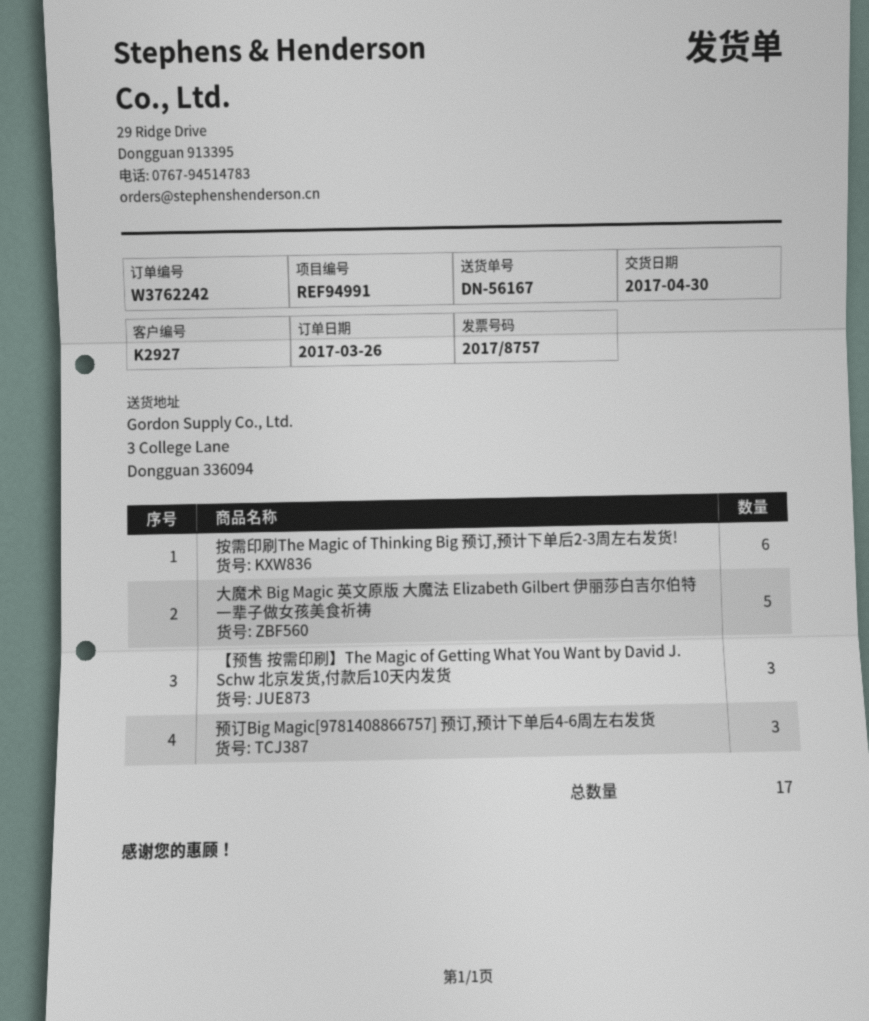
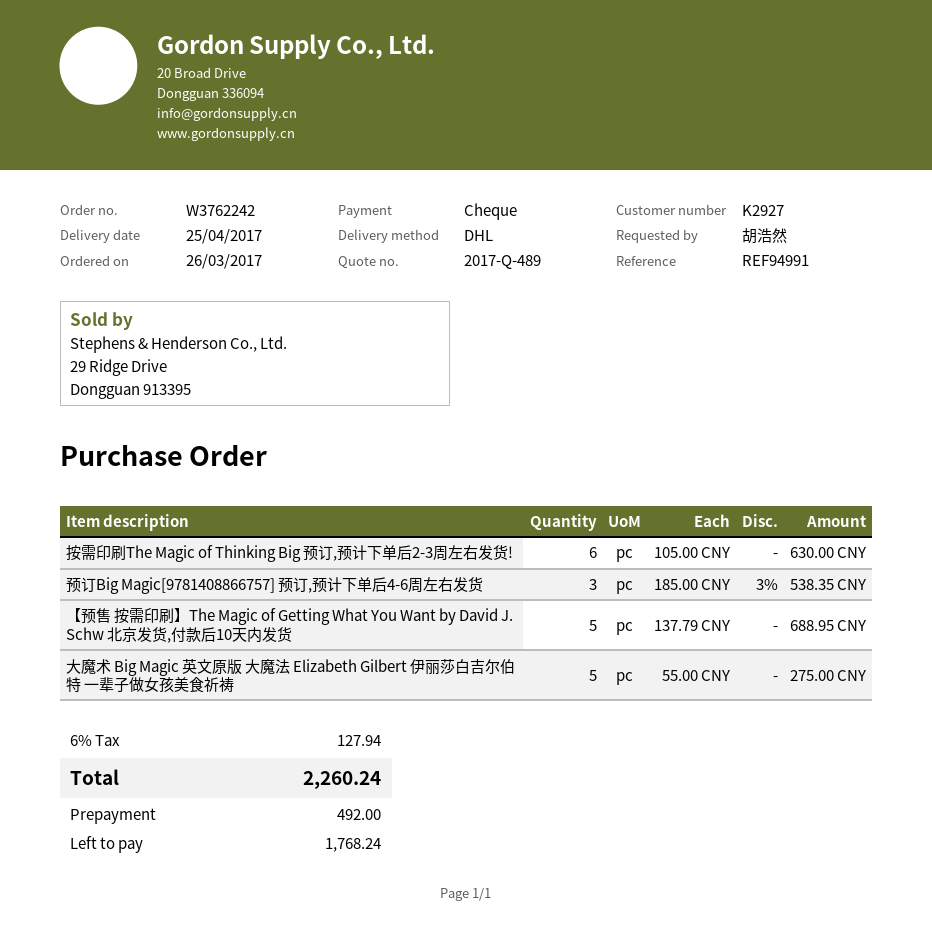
delivery date: 2017-04-30 -> 2017-04-25
【预售 按需印刷】The Magic of Getting What You Want by David J. Schw 北京发货,付款后10天内发货: 3 -> 5

